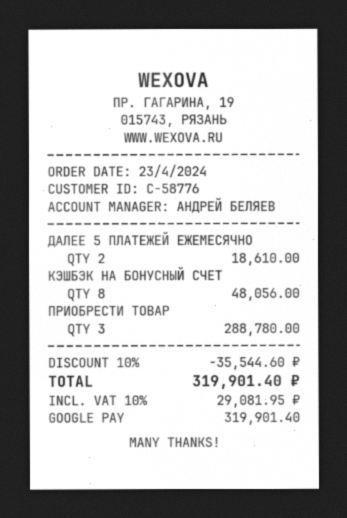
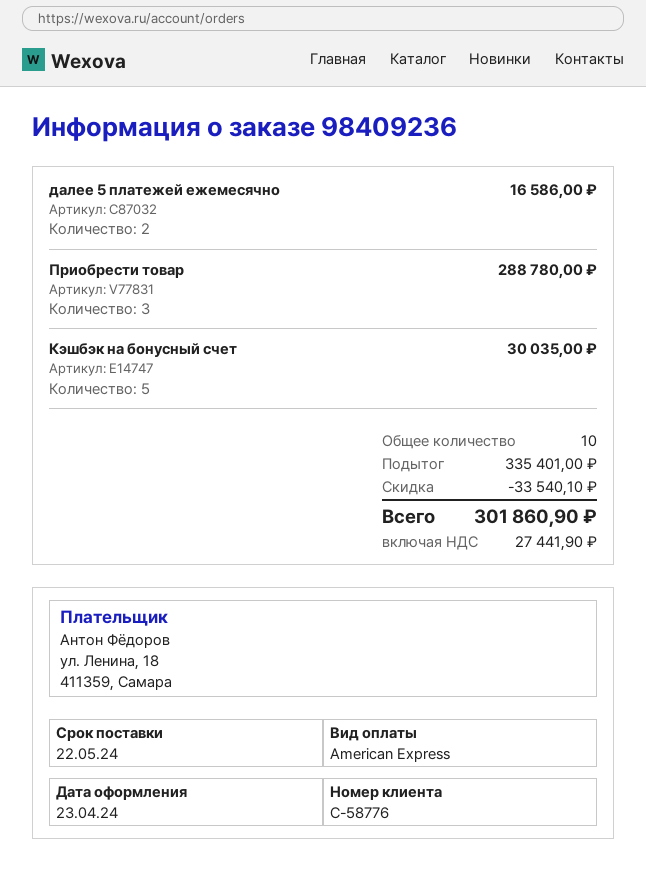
payment method: Google Pay -> American Express
ДАЛЕЕ 5 ПЛАТЕЖЕЙ ЕЖЕМЕСЯЧНО: 2 for 18610.00 -> 2 for 16586.00
КЭШБЭК НА БОНУСНЫЙ СЧЕТ: 8 for 48056.00 -> 5 for 30035.00
discount: 35544.60 -> 33540.10
tax: 29081.95 -> 27441.90
total: 319901.40 -> 301860.90

